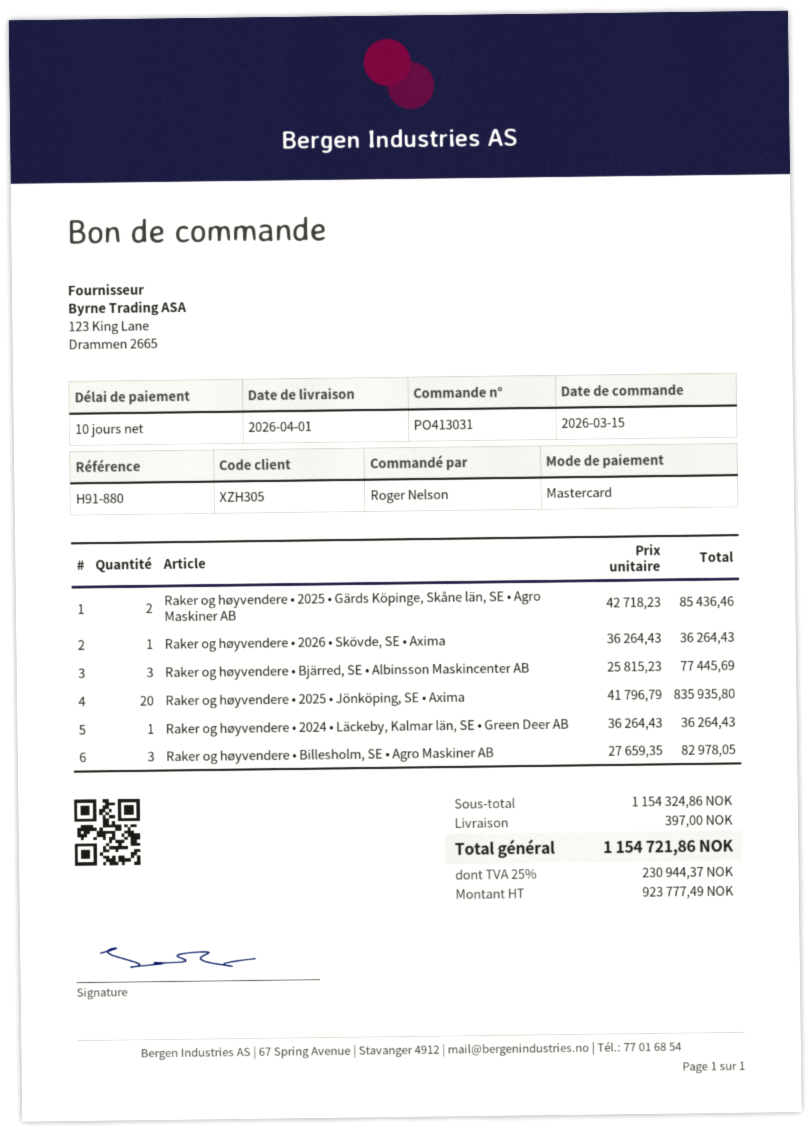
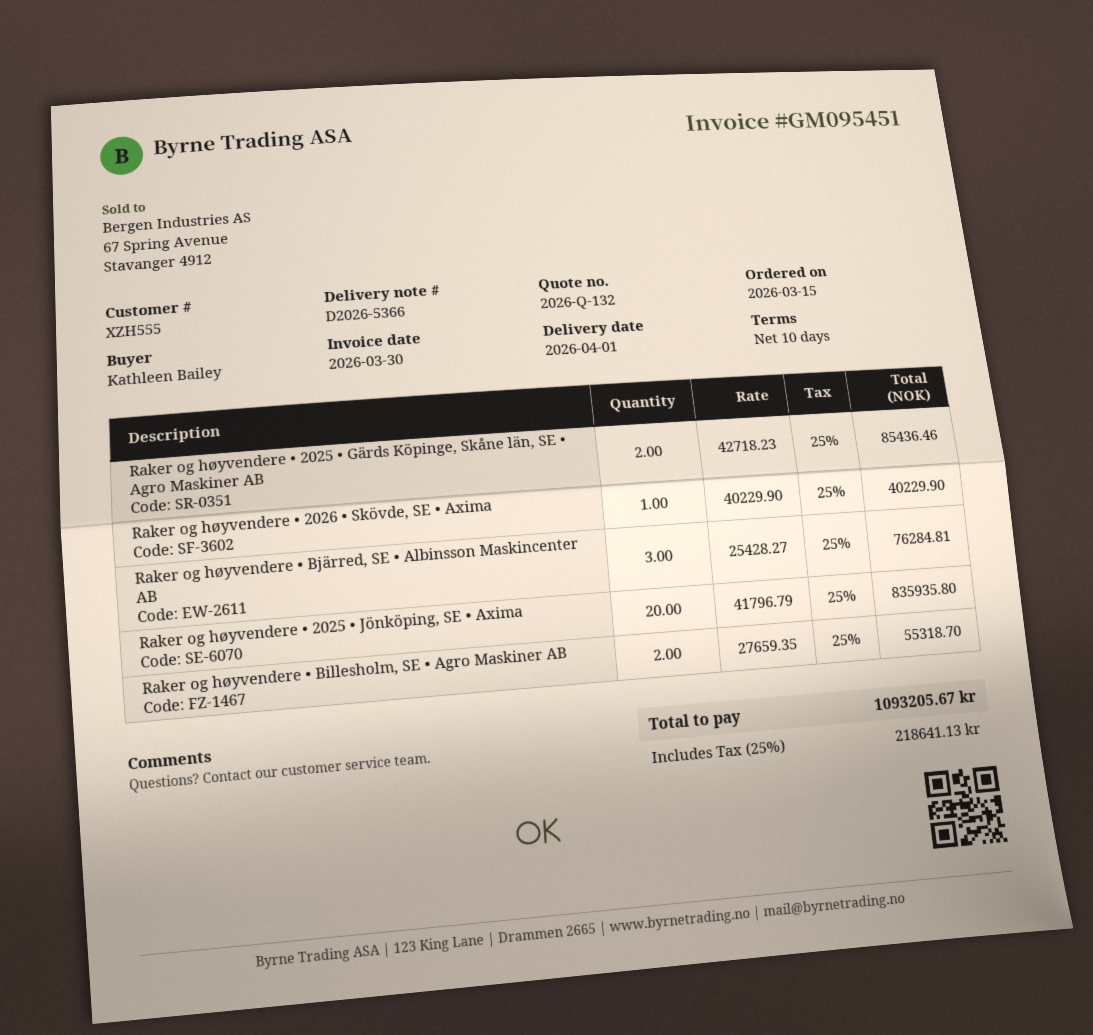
customer number: XZH305 -> XZH555
ordered by: Roger Nelson -> Kathleen Bailey
Raker og høyvendere • 2026 • Skövde, SE • Axima: 1 x 36264.43 = 36264.43 -> 1 x 40229.90 = 40229.90
Raker og høyvendere • Bjärred, SE • Albinsson Maskincenter AB: 3 x 25815.23 = 77445.69 -> 3 x 25428.27 = 76284.81
Raker og høyvendere • 2024 • Läckeby, Kalmar län, SE • Green Deer AB: 1 x 36264.43 = 36264.43 -> none
Raker og høyvendere • Billesholm, SE • Agro Maskiner AB: 3 x 27659.35 = 82978.05 -> 2 x 27659.35 = 55318.70
shipping: 397.00 -> none
tax: 25% = 230944.37 -> 25% = 218641.13
total: 1154721.86 -> 1093205.67

